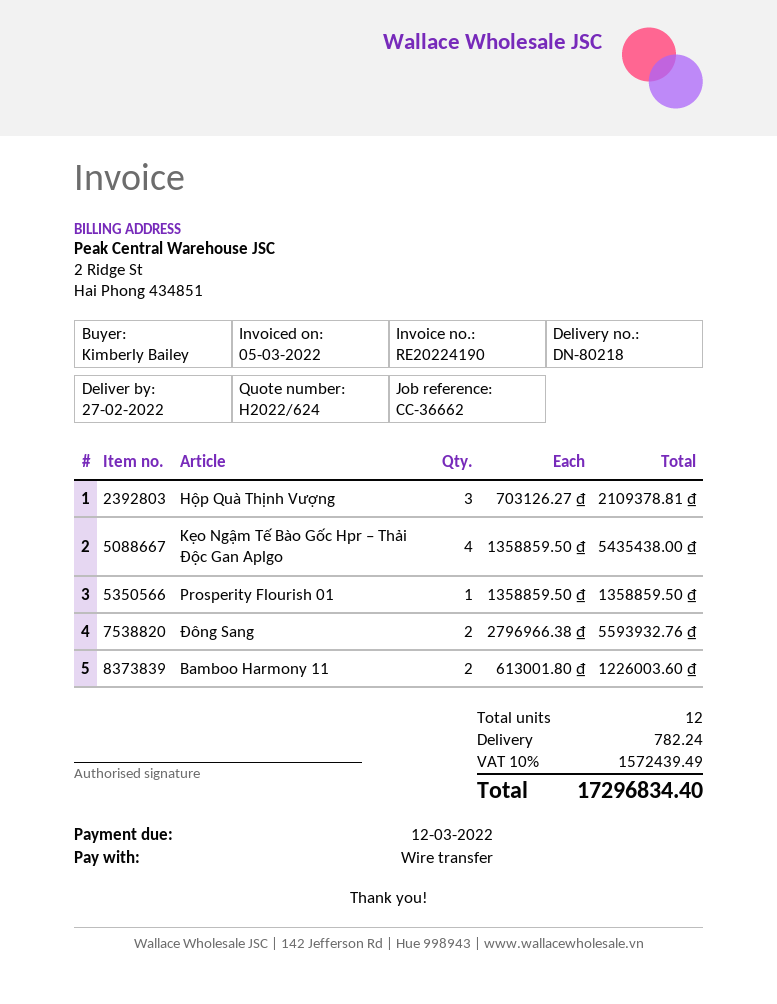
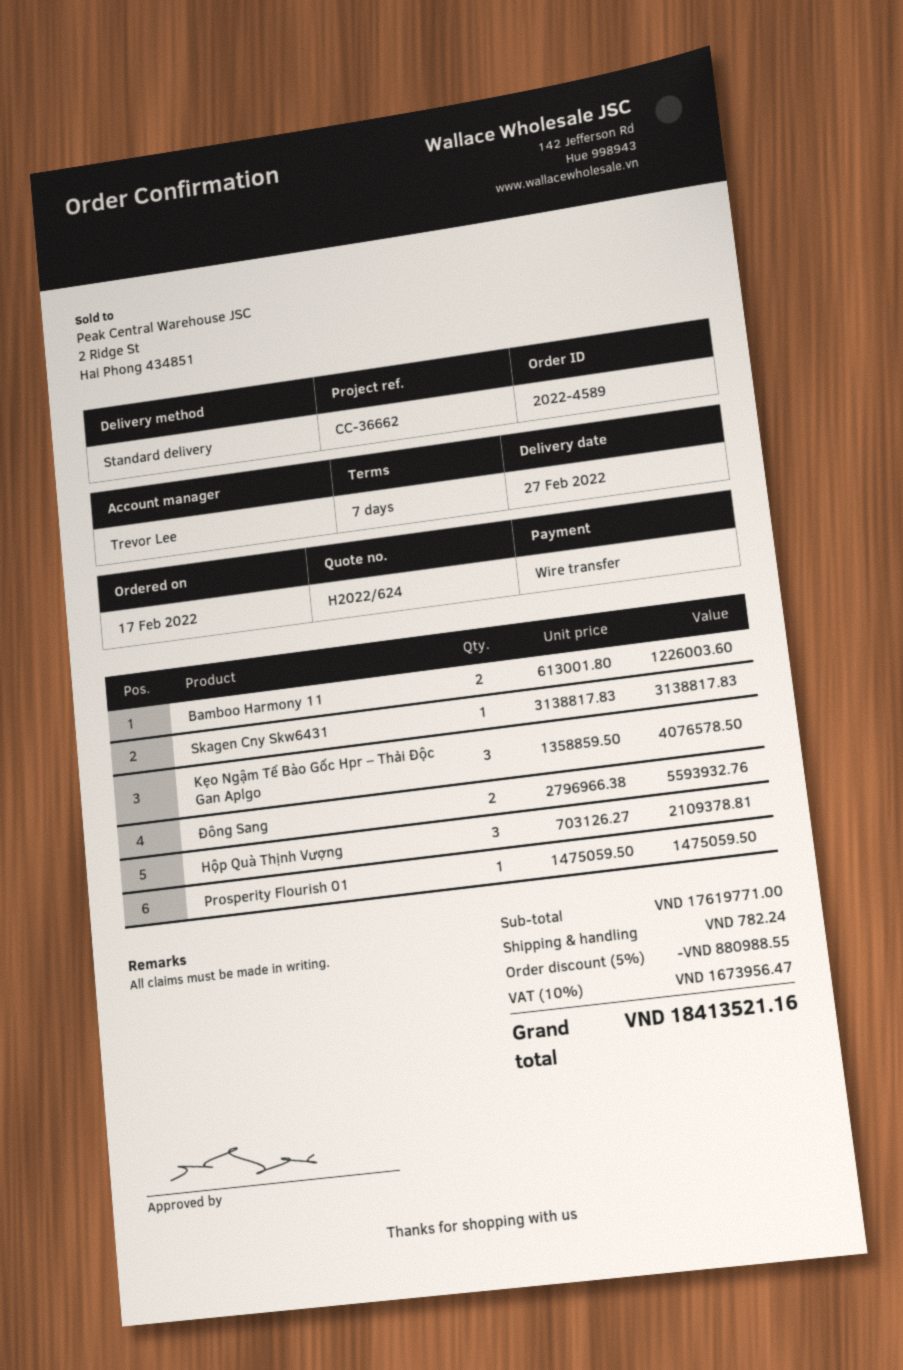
Kẹo Ngậm Tế Bào Gốc Hpr – Thải Độc Gan Aplgo: 4 x 1358859.50 = 5435438.00 -> 3 x 1358859.50 = 4076578.50
Prosperity Flourish 01: 1 x 1358859.50 = 1358859.50 -> 1 x 1475059.50 = 1475059.50
Skagen Cny Skw6431: none -> 1 x 3138817.83 = 3138817.83
discount: none -> 5% = 880988.55
tax: 10% = 1572439.49 -> 10% = 1673956.47
total: 17296834.40 -> 18413521.16

